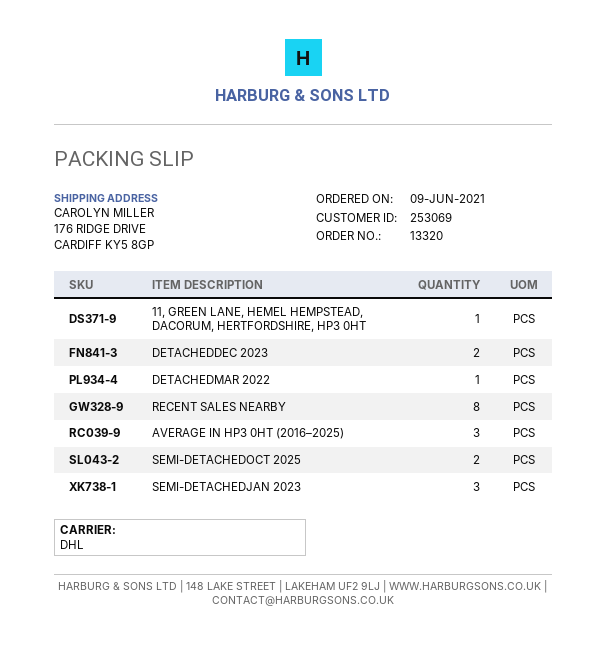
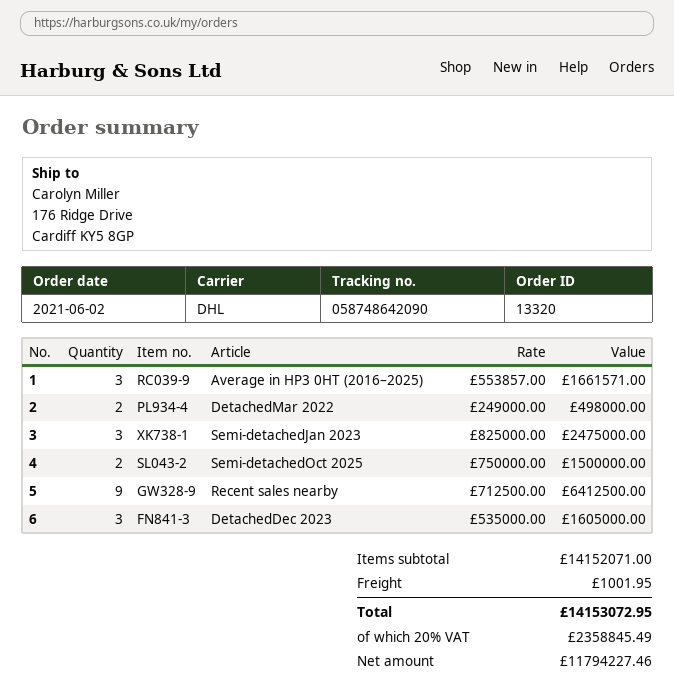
order date: 2021-06-09 -> 2021-06-02
11, GREEN LANE, HEMEL HEMPSTEAD, DACORUM, HERTFORDSHIRE, HP3 0HT: 1 -> none
DETACHEDDEC 2023: 2 -> 3
DETACHEDMAR 2022: 1 -> 2
RECENT SALES NEARBY: 8 -> 9

